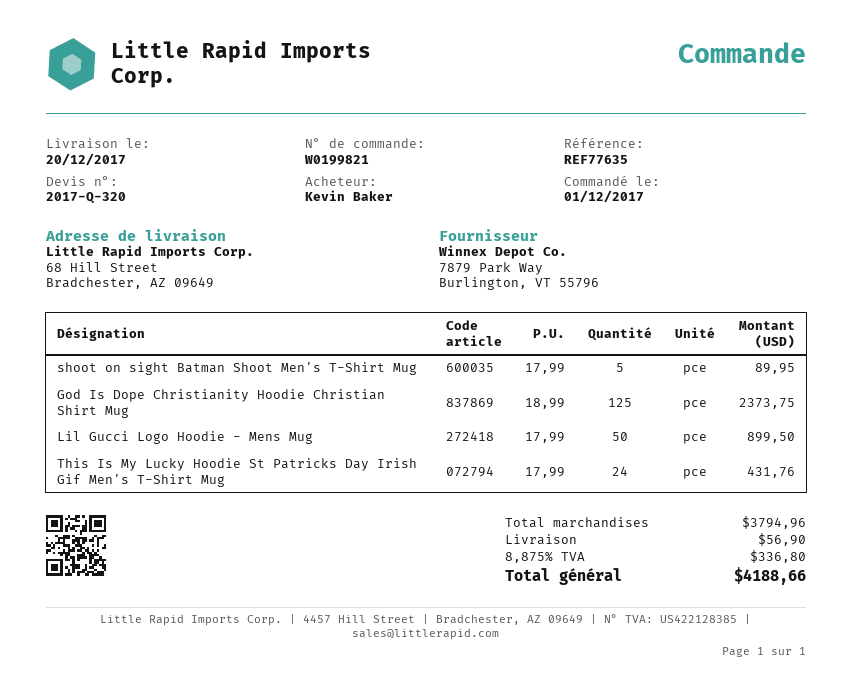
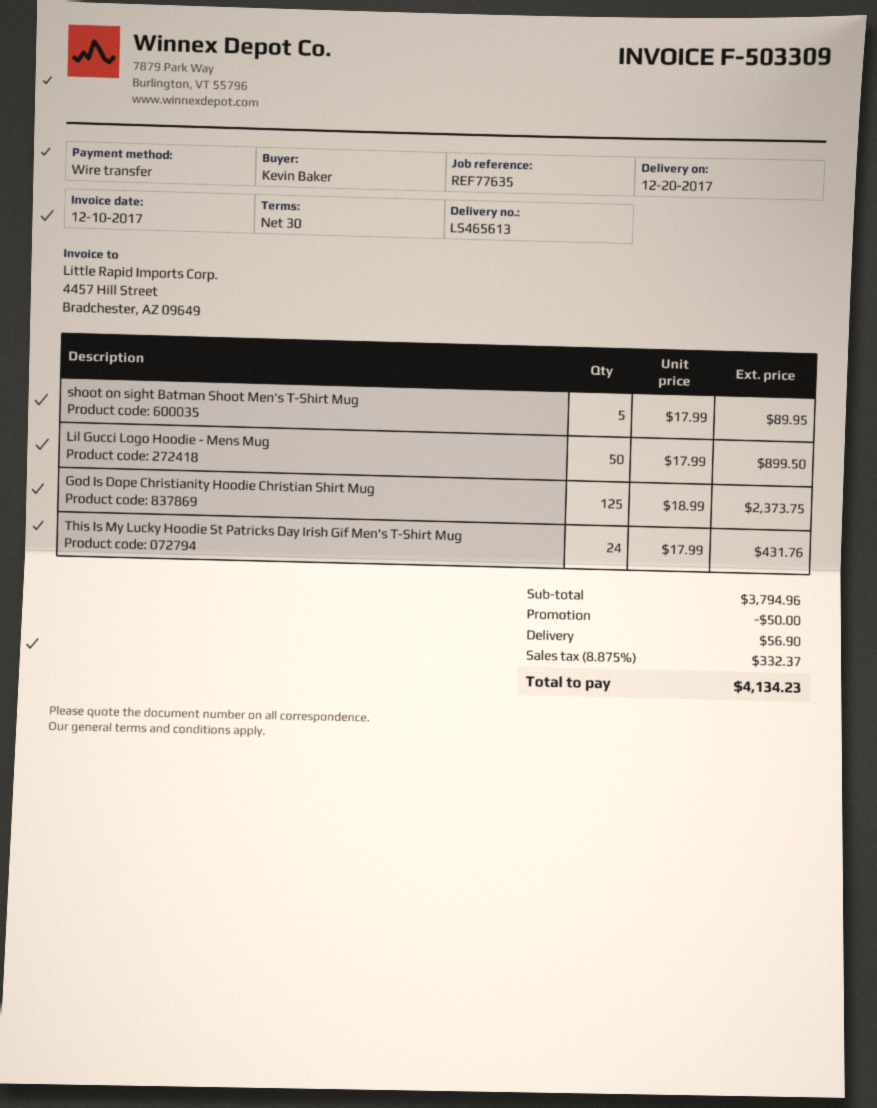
discount: none -> 50.00
tax: 8.875% = 336.80 -> 8.875% = 332.37
total: 4188.66 -> 4134.23

